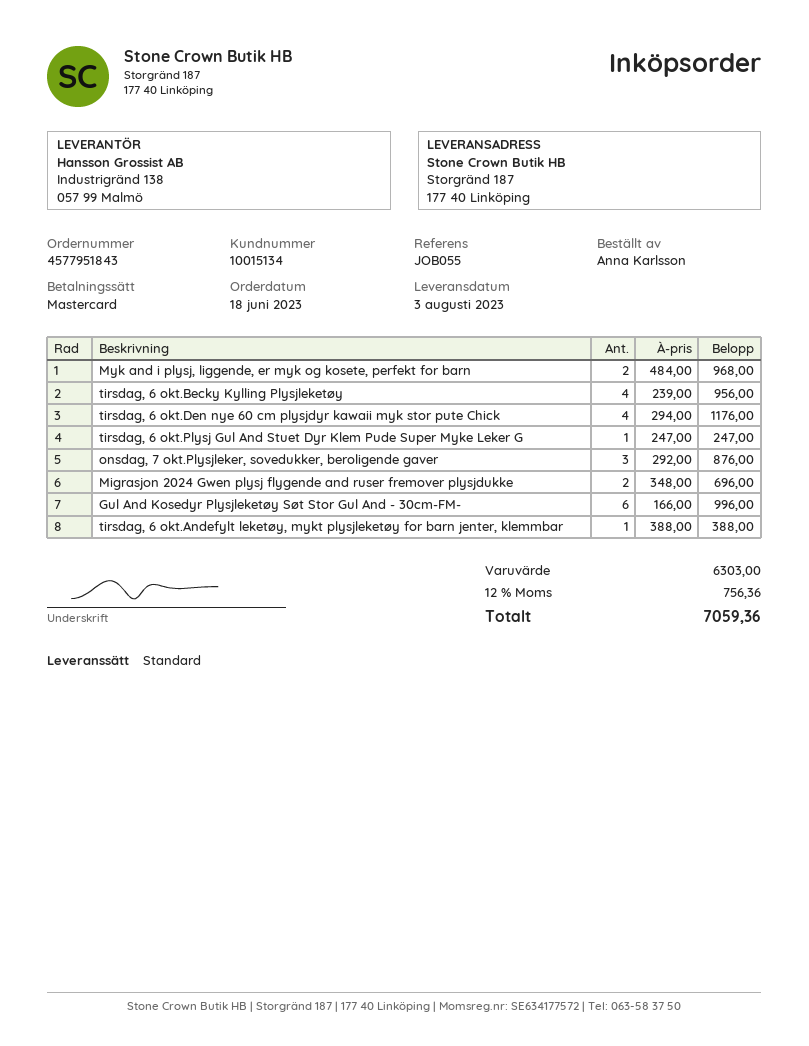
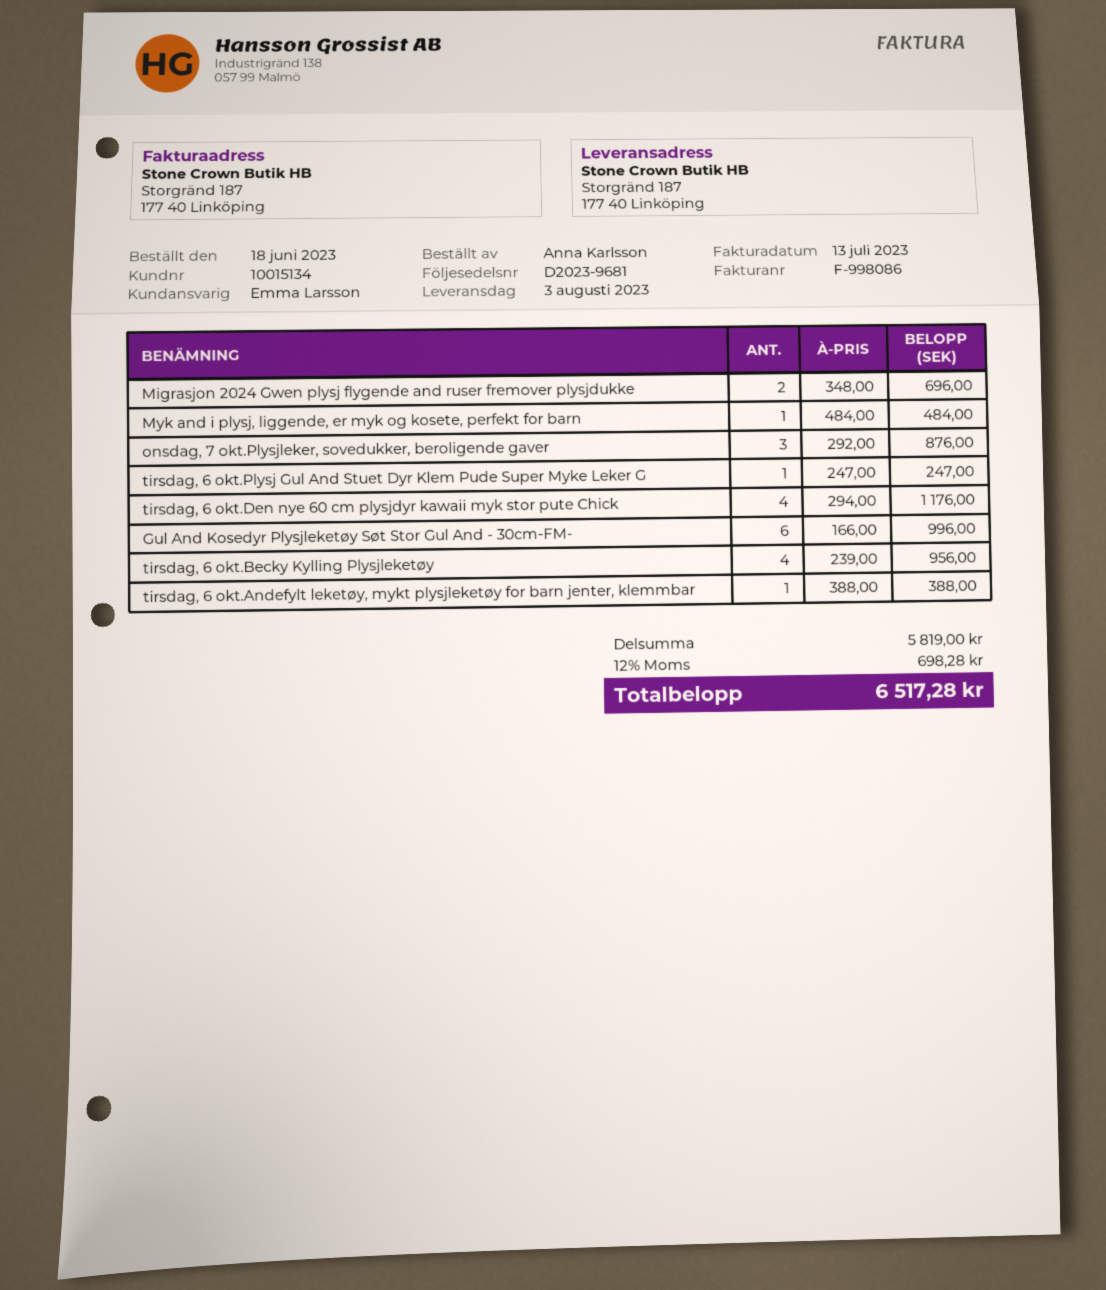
Myk and i plysj, liggende, er myk og kosete, perfekt for barn: 2 x 484.00 = 968.00 -> 1 x 484.00 = 484.00
subtotal: 6303.00 -> 5819.00
tax: 12% = 756.36 -> 12% = 698.28
total: 7059.36 -> 6517.28

